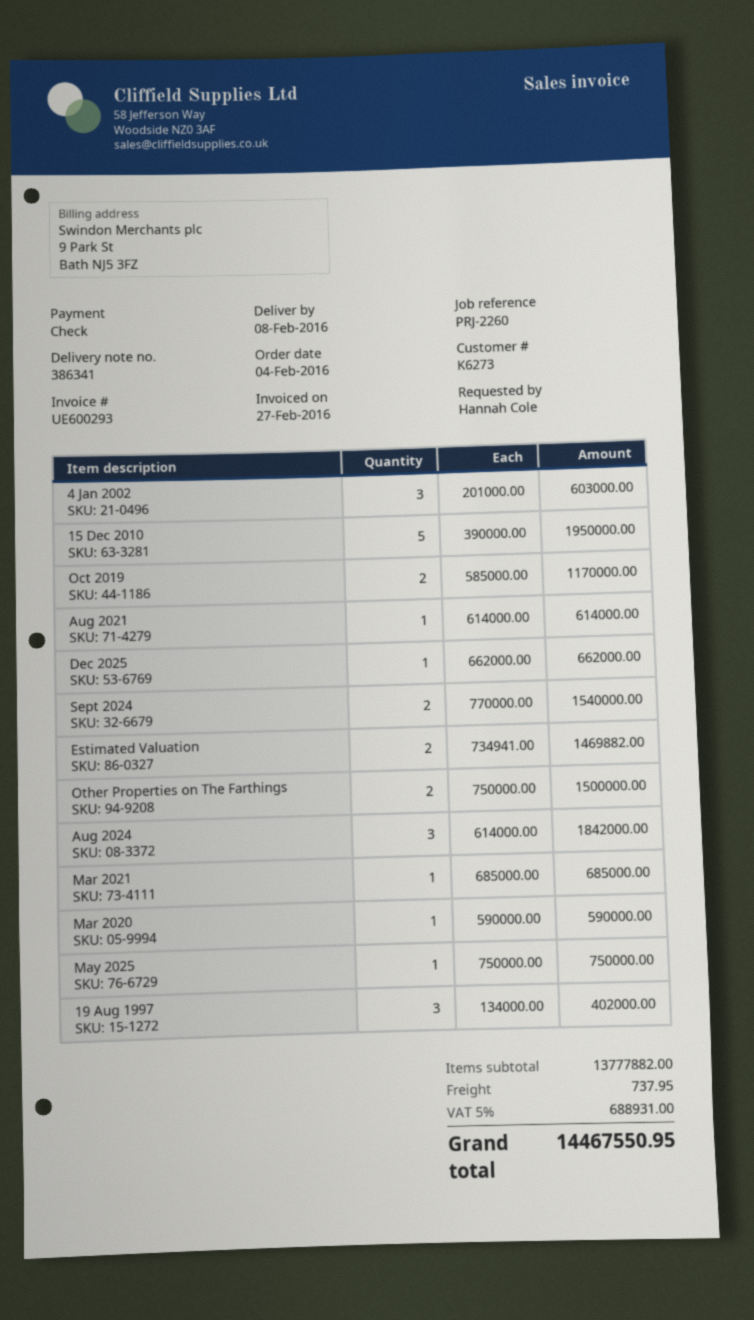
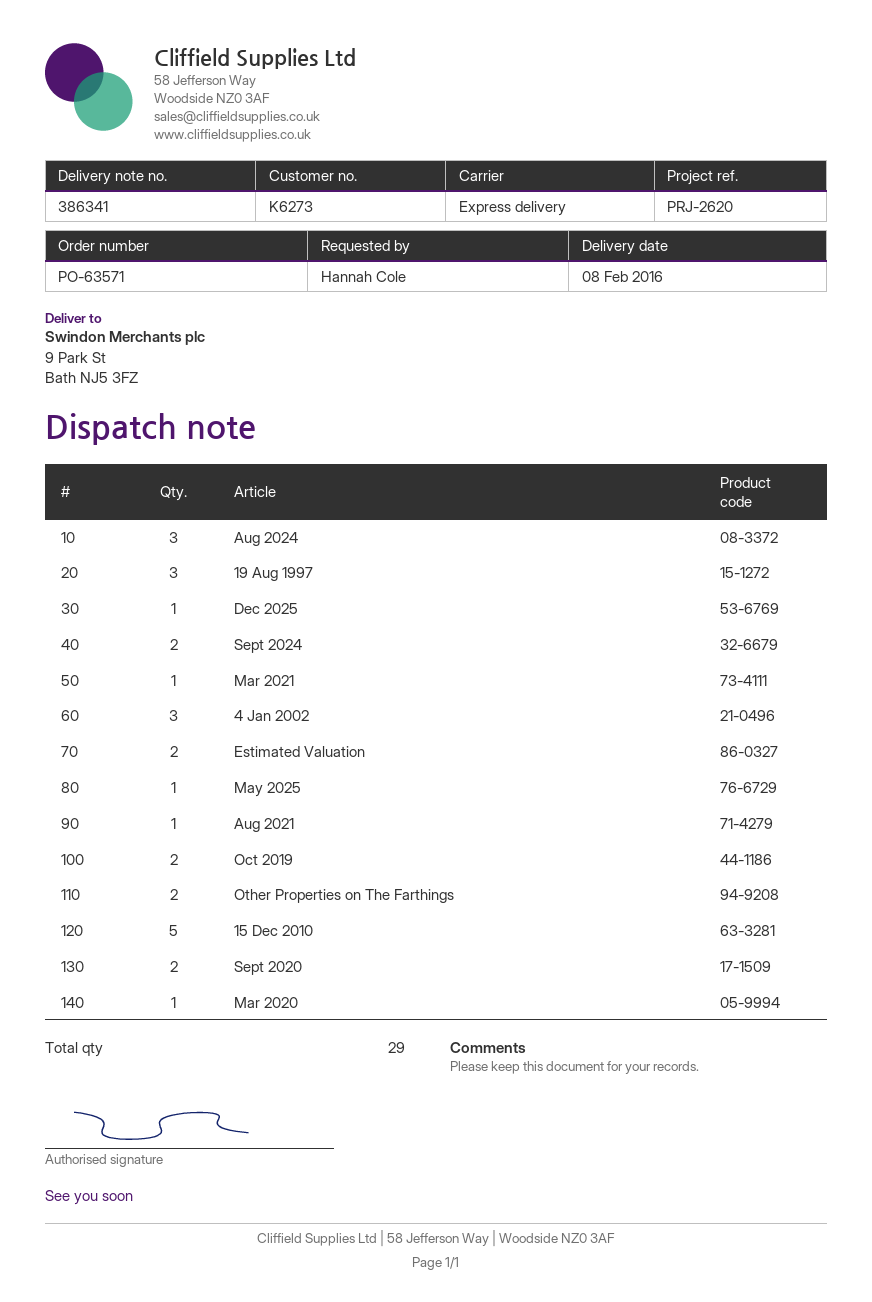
reference: PRJ-2260 -> PRJ-2620
Sept 2020: none -> 2

